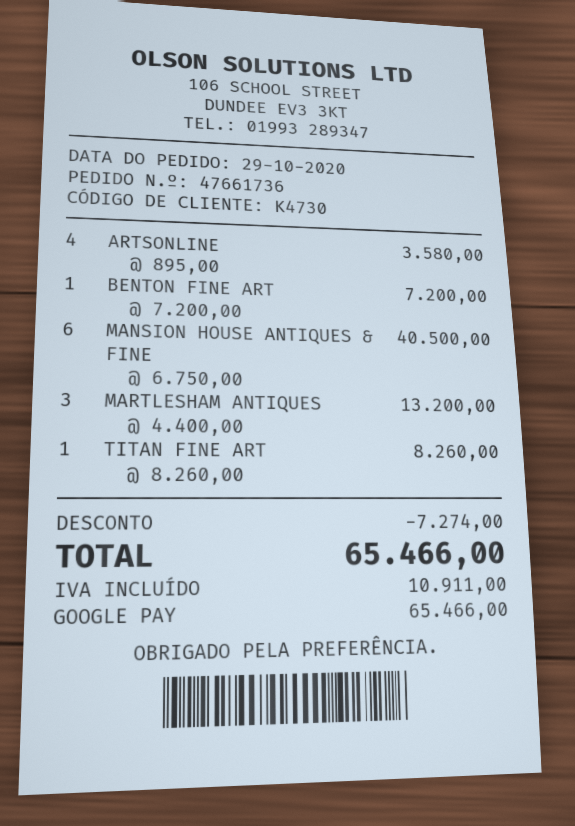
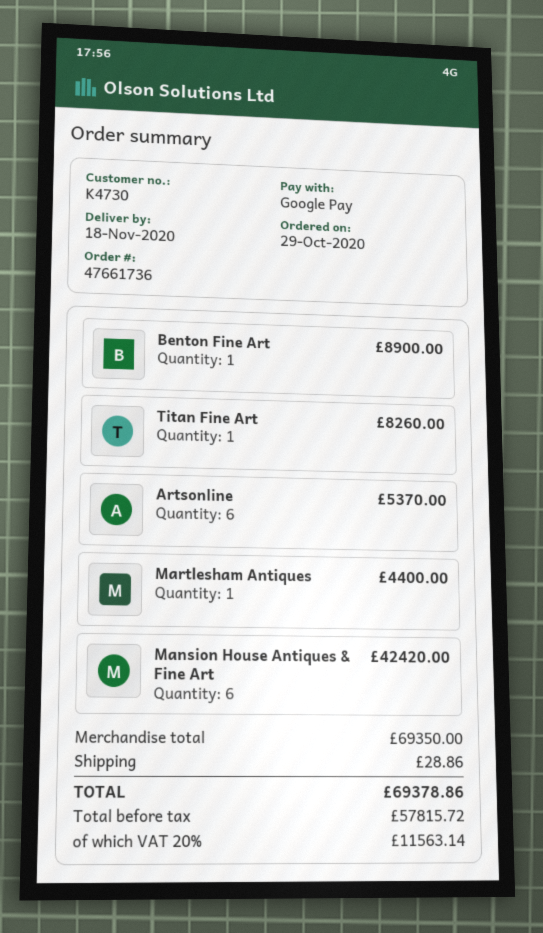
ARTSONLINE: 4 for 3580.00 -> 6 for 5370.00
BENTON FINE ART: 1 for 7200.00 -> 1 for 8900.00
MANSION HOUSE ANTIQUES & FINE: 6 for 40500.00 -> 6 for 42420.00
MARTLESHAM ANTIQUES: 3 for 13200.00 -> 1 for 4400.00
discount: 7274.00 -> none
shipping: none -> 28.86
tax: 10911.00 -> 11563.14
total: 65466.00 -> 69378.86

